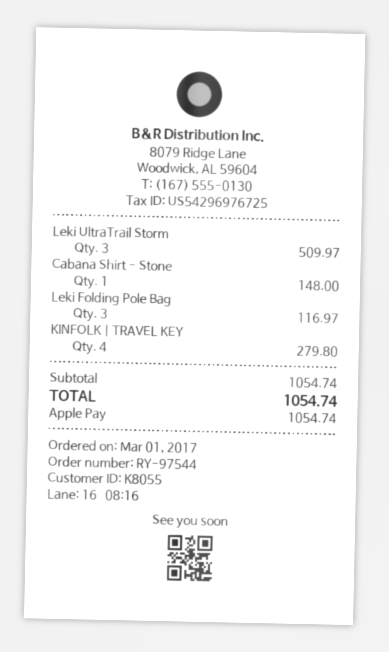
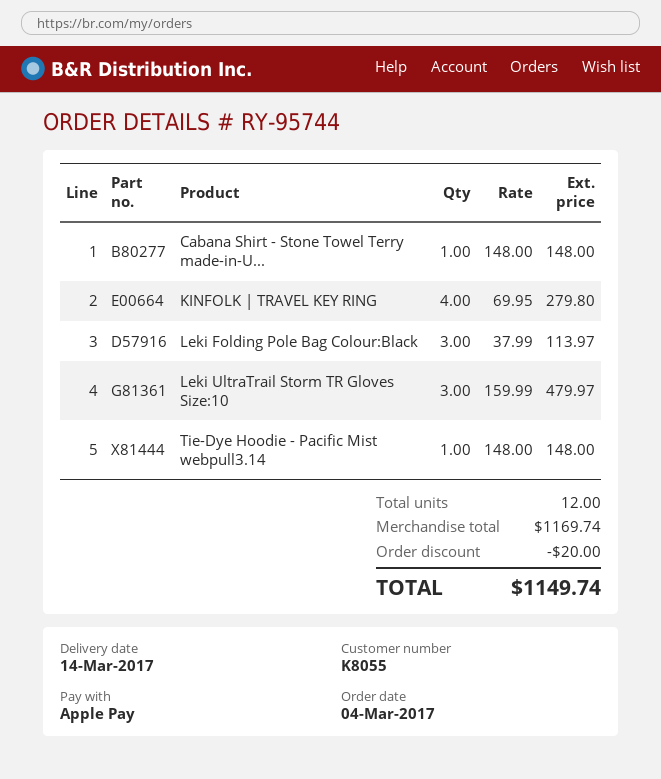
order number: RY-97544 -> RY-95744
order date: 2017-03-01 -> 2017-03-04
Leki UltraTrail Storm: 3 for 509.97 -> 3 for 479.97
Leki Folding Pole Bag: 3 for 116.97 -> 3 for 113.97
Tie-Dye Hoodie - Pacific Mist webpull3.14: none -> 1 for 148.00
subtotal: 1054.74 -> 1169.74
discount: none -> 20.00
total: 1054.74 -> 1149.74

